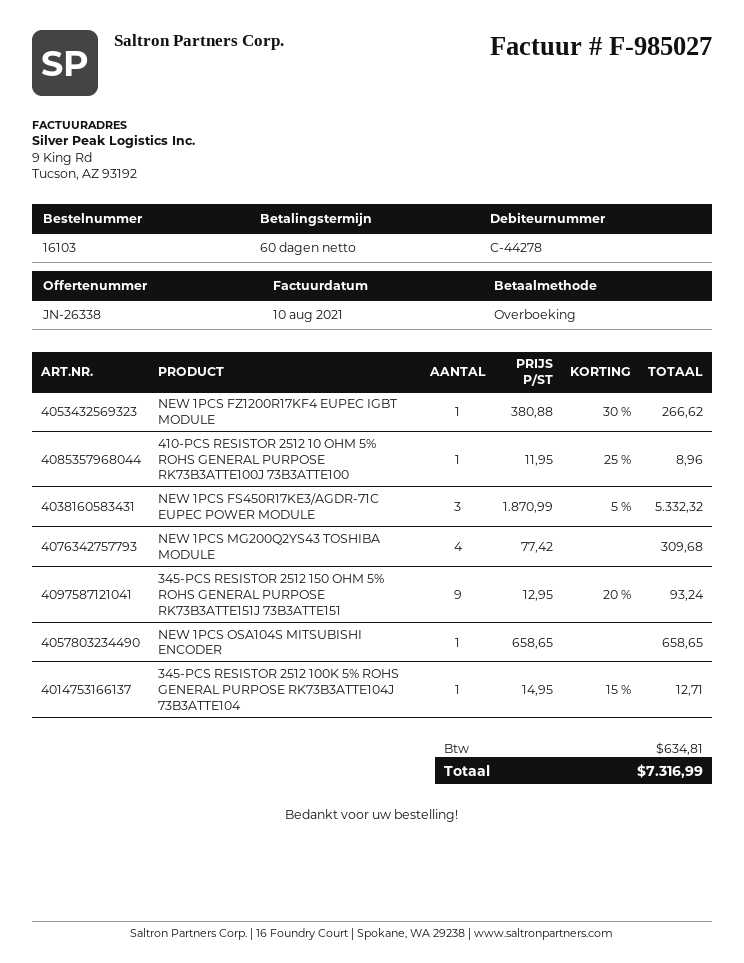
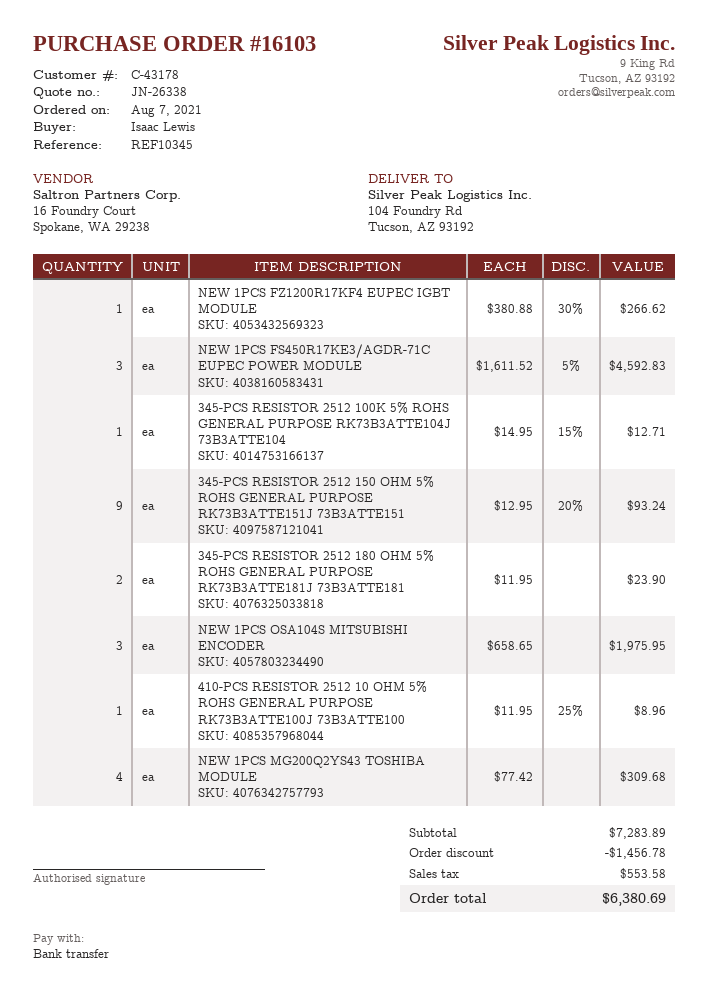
customer number: C-44278 -> C-43178
NEW 1PCS FS450R17KE3/AGDR-71C EUPEC POWER MODULE: 3 x 1870.99 - 5% = 5332.32 -> 3 x 1611.52 - 5% = 4592.83
NEW 1PCS OSA104S MITSUBISHI ENCODER: 1 x 658.65 = 658.65 -> 3 x 658.65 = 1975.95
345-PCS RESISTOR 2512 180 OHM 5% ROHS GENERAL PURPOSE RK73B3ATTE181J 73B3ATTE181: none -> 2 x 11.95 = 23.90
discount: none -> 1456.78
tax: 634.81 -> 553.58
total: 7316.99 -> 6380.69

